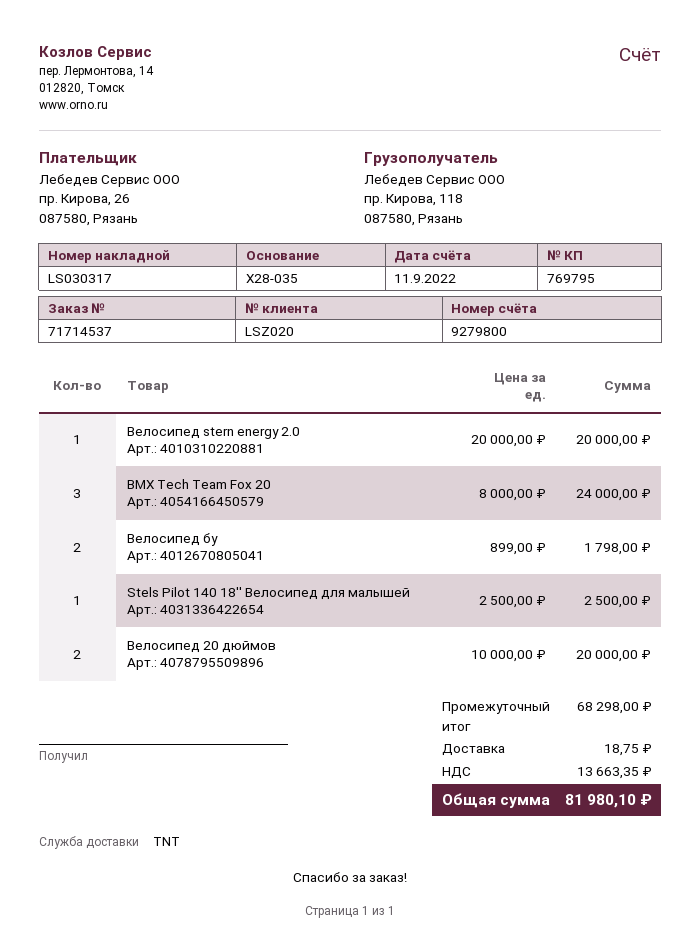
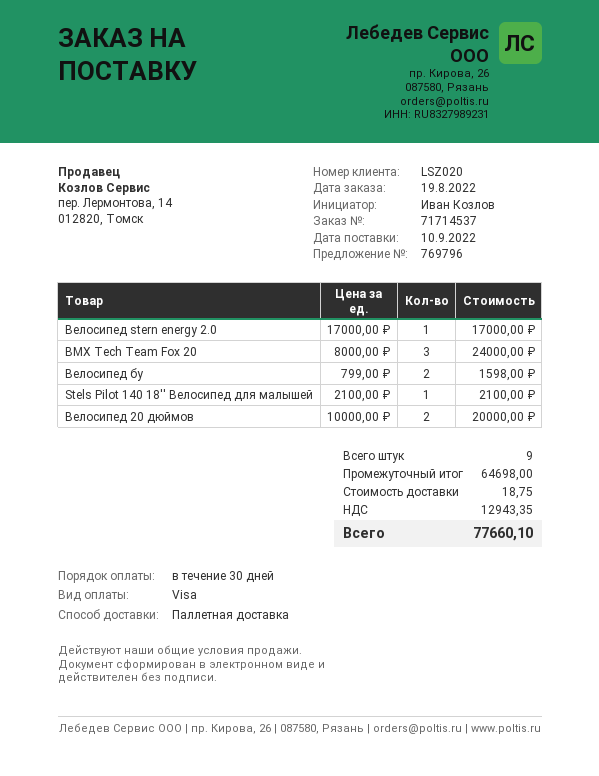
quote number: 769795 -> 769796
shipping method: TNT -> pallet freight
Велосипед stern energy 2.0: 1 x 20000.00 = 20000.00 -> 1 x 17000.00 = 17000.00
Велосипед бу: 2 x 899.00 = 1798.00 -> 2 x 799.00 = 1598.00
Stels Pilot 140 18'' Велосипед для малышей: 1 x 2500.00 = 2500.00 -> 1 x 2100.00 = 2100.00
subtotal: 68298.00 -> 64698.00
tax: 13663.35 -> 12943.35
total: 81980.10 -> 77660.10

